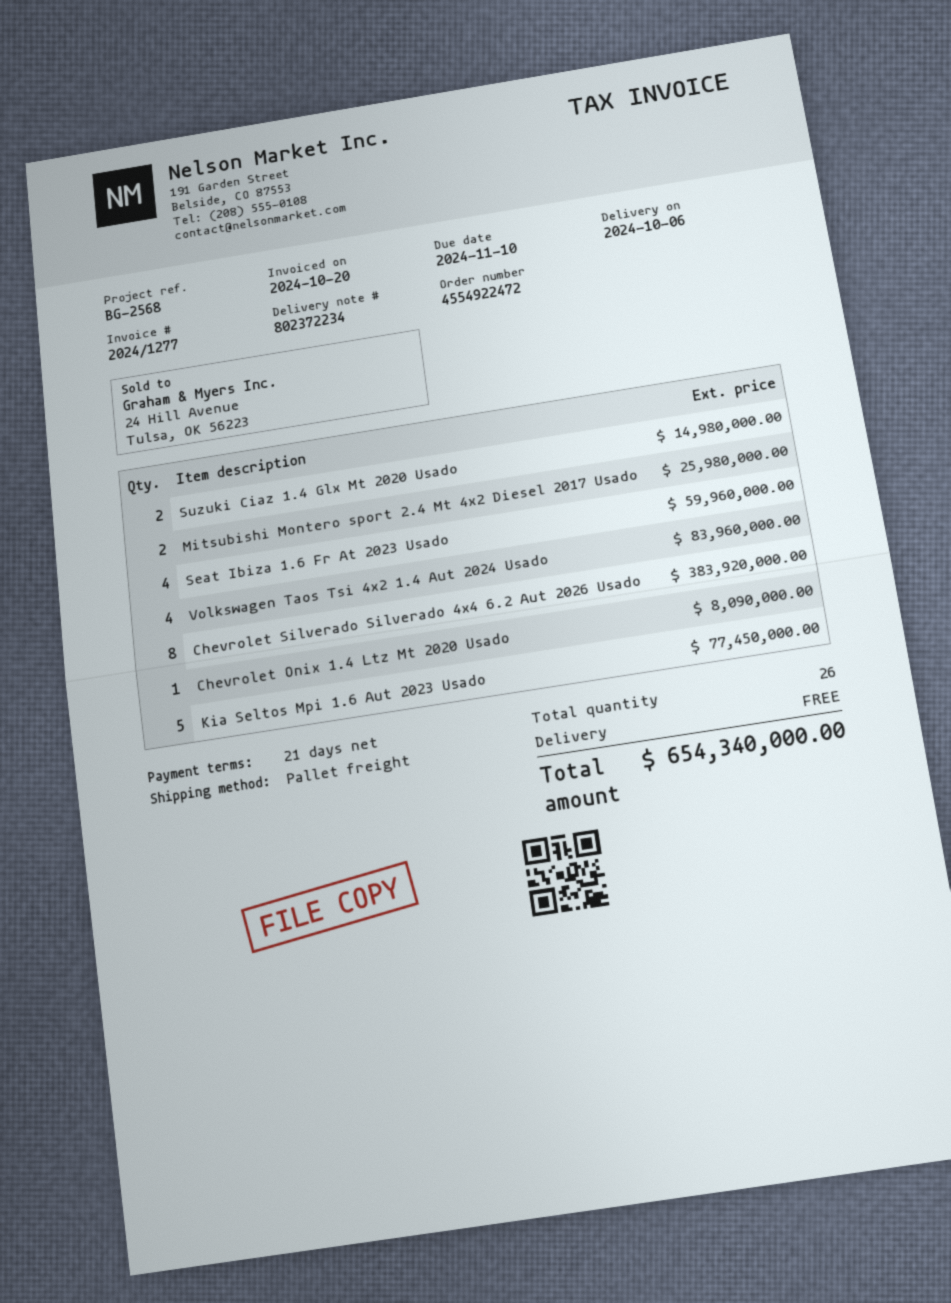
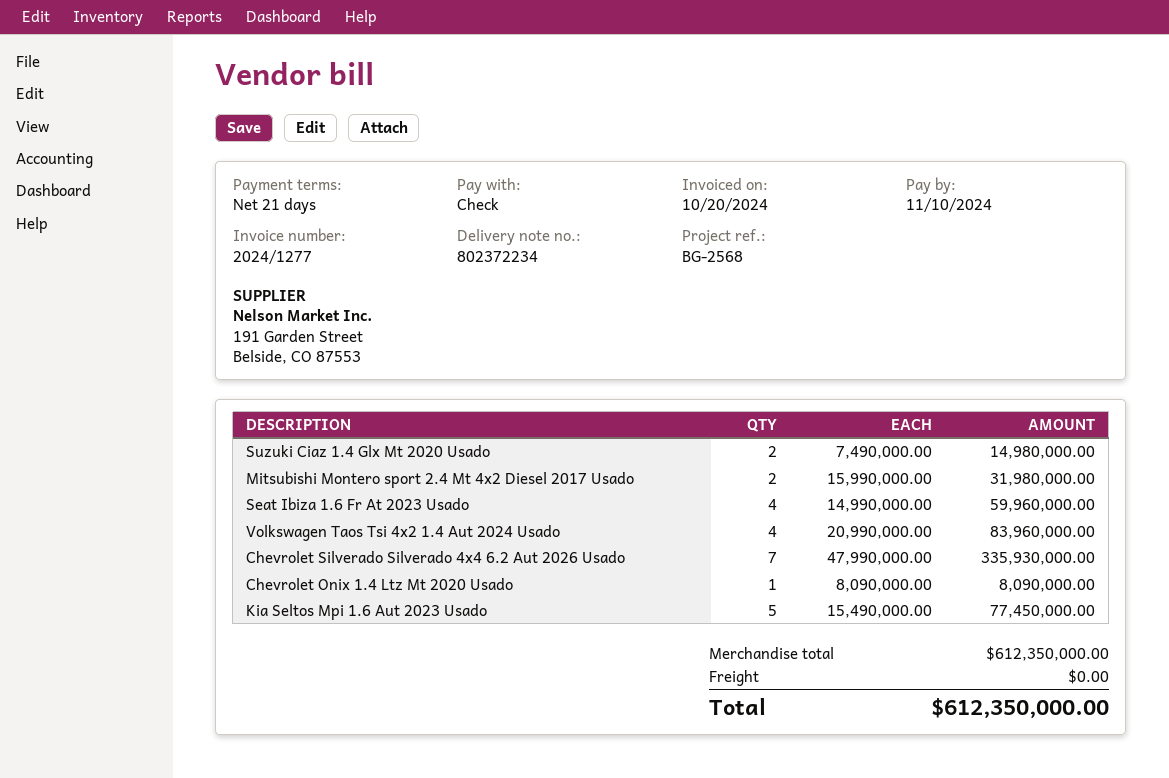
Mitsubishi Montero sport 2.4 Mt 4x2 Diesel 2017 Usado: 2 for 25980000.00 -> 2 for 31980000.00
Chevrolet Silverado Silverado 4x4 6.2 Aut 2026 Usado: 8 for 383920000.00 -> 7 for 335930000.00
total: 654340000.00 -> 612350000.00

